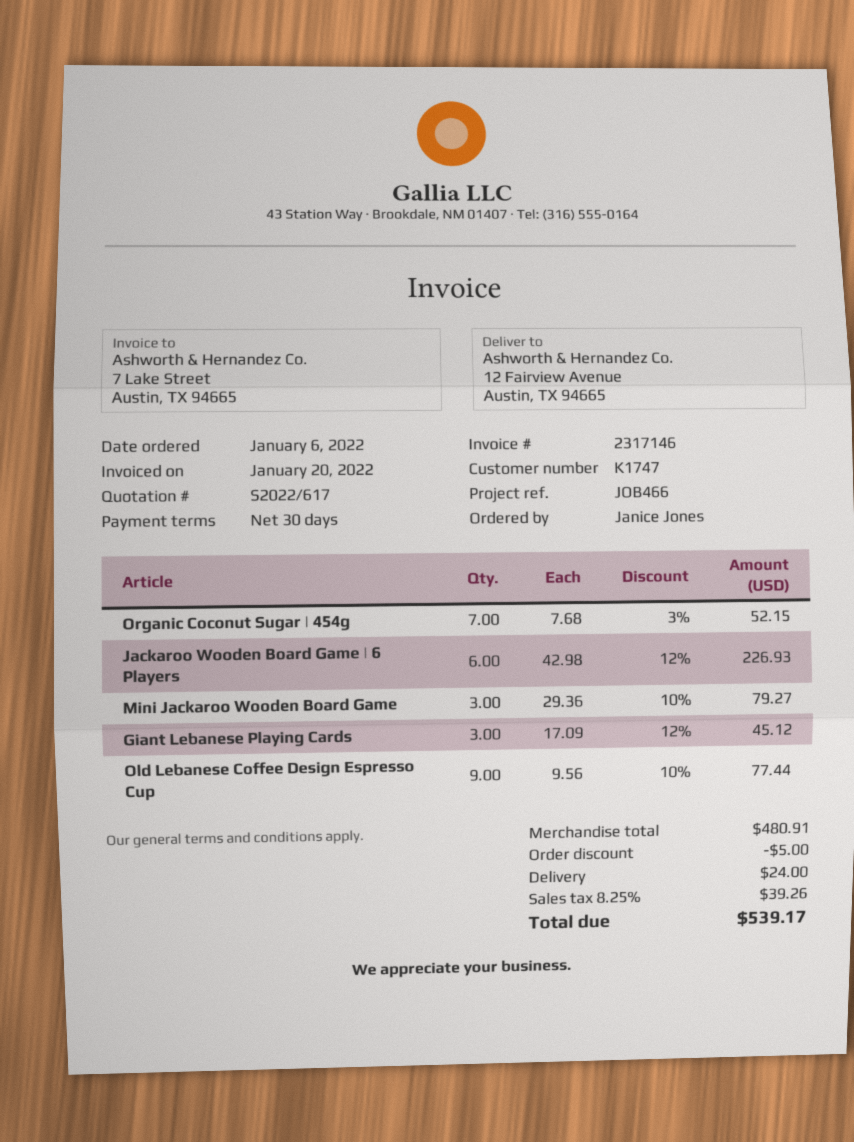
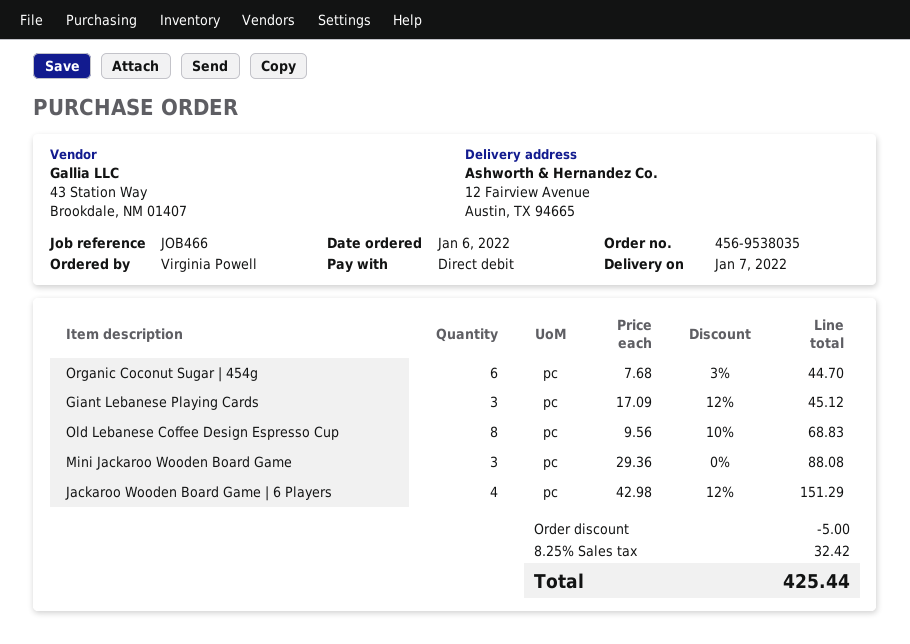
ordered by: Janice Jones -> Virginia Powell
Organic Coconut Sugar | 454g: 7 x 7.68 - 3% = 52.15 -> 6 x 7.68 - 3% = 44.70
Jackaroo Wooden Board Game | 6 Players: 6 x 42.98 - 12% = 226.93 -> 4 x 42.98 - 12% = 151.29
Mini Jackaroo Wooden Board Game: 3 x 29.36 - 10% = 79.27 -> 3 x 29.36 = 88.08
Old Lebanese Coffee Design Espresso Cup: 9 x 9.56 - 10% = 77.44 -> 8 x 9.56 - 10% = 68.83
shipping: 24.00 -> none
tax: 8.25% = 39.26 -> 8.25% = 32.42
total: 539.17 -> 425.44

